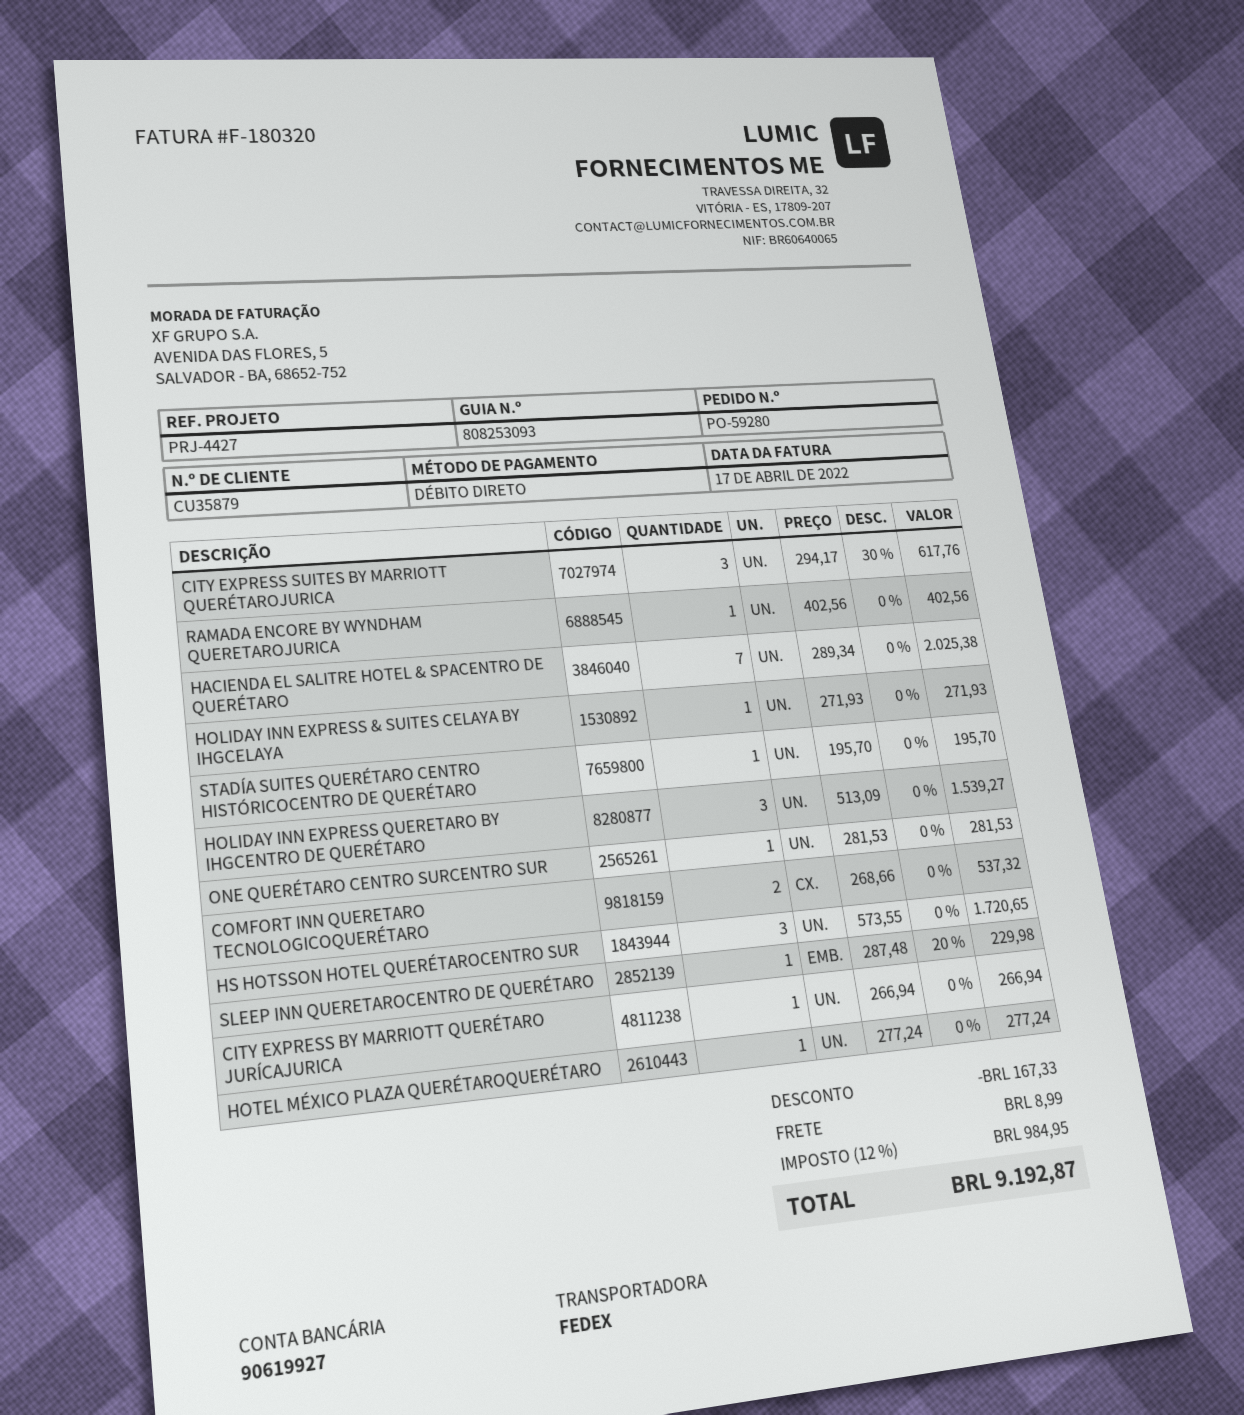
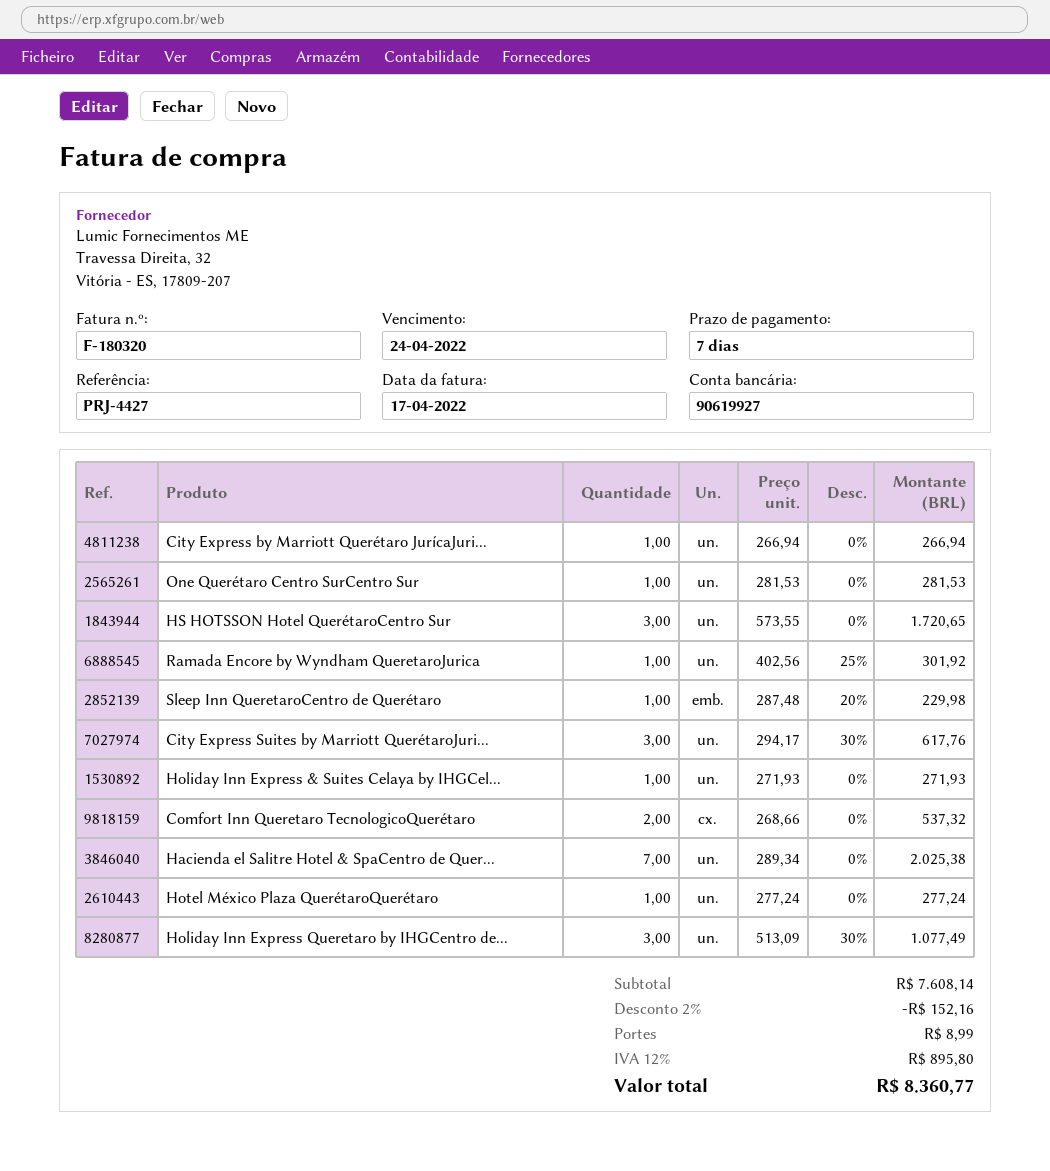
RAMADA ENCORE BY WYNDHAM QUERETAROJURICA: 1 x 402.56 = 402.56 -> 1 x 402.56 - 25% = 301.92
STADÍA SUITES QUERÉTARO CENTRO HISTÓRICOCENTRO DE QUERÉTARO: 1 x 195.70 = 195.70 -> none
HOLIDAY INN EXPRESS QUERETARO BY IHGCENTRO DE QUERÉTARO: 3 x 513.09 = 1539.27 -> 3 x 513.09 - 30% = 1077.49
discount: 167.33 -> 152.16
tax: 12% = 984.95 -> 12% = 895.80
total: 9192.87 -> 8360.77

